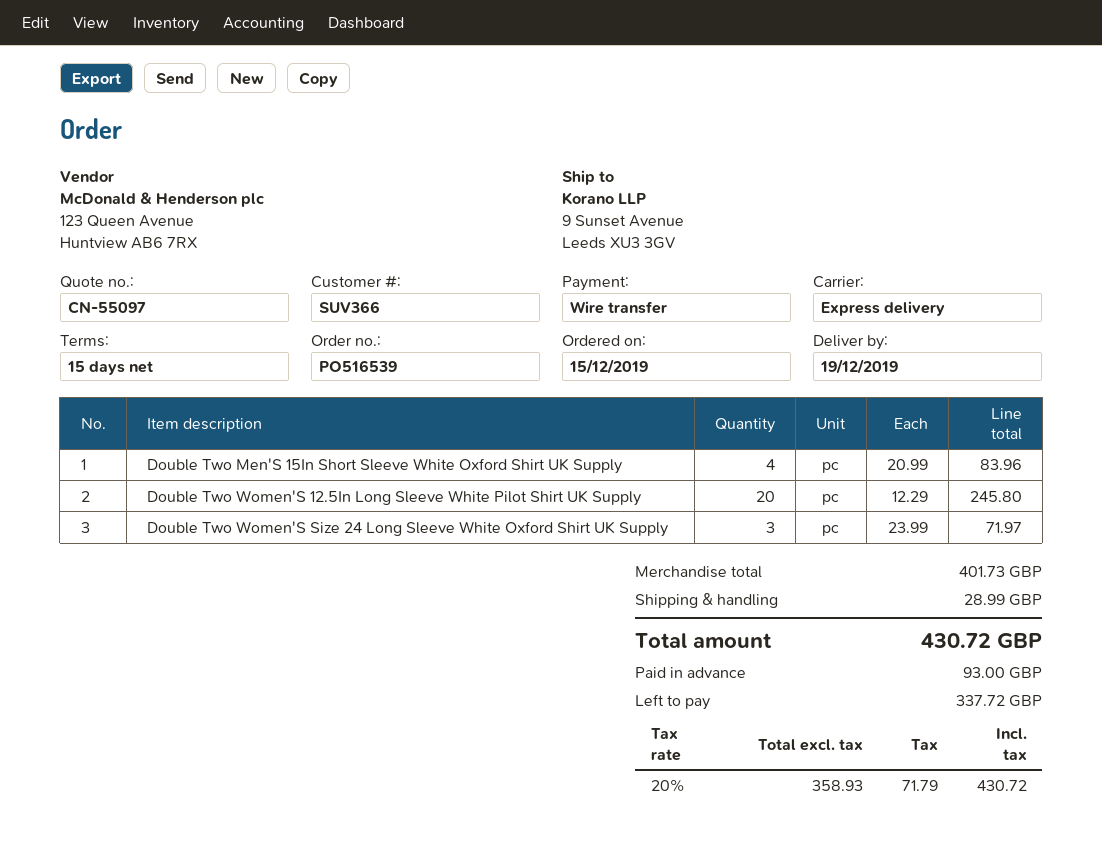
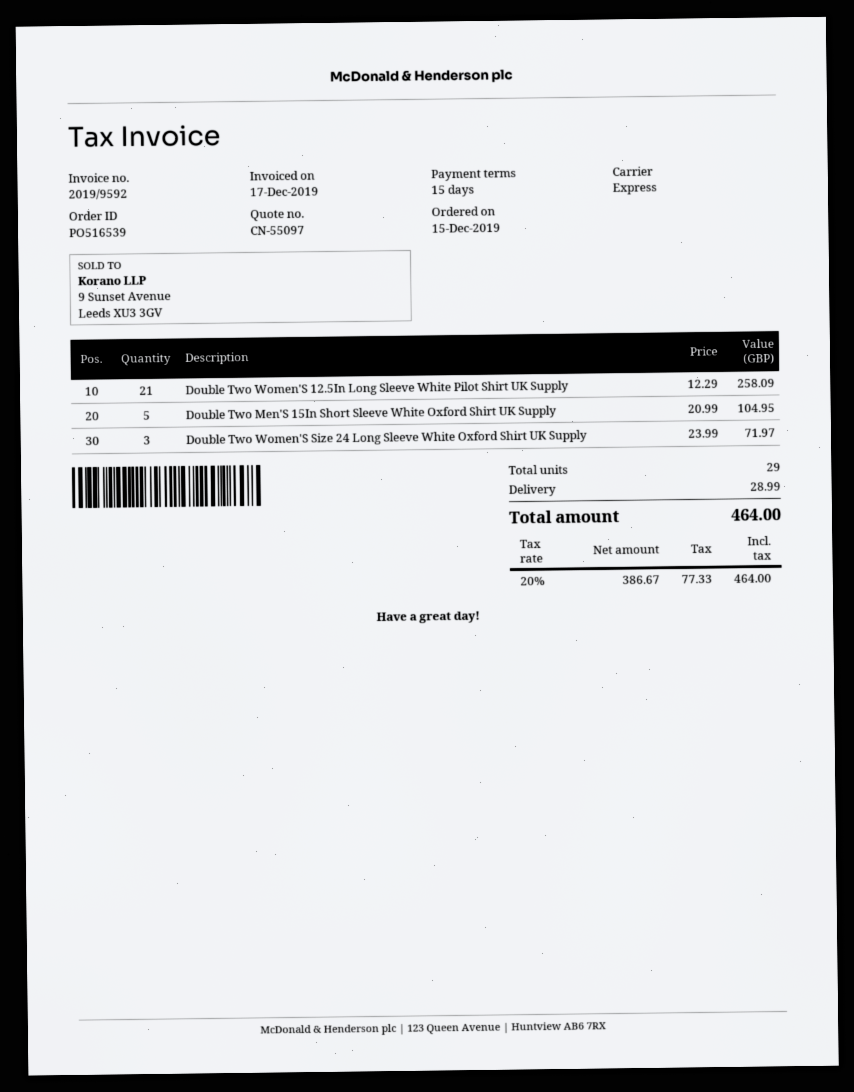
Double Two Men'S 15In Short Sleeve White Oxford Shirt UK Supply: 4 x 20.99 = 83.96 -> 5 x 20.99 = 104.95
Double Two Women'S 12.5In Long Sleeve White Pilot Shirt UK Supply: 20 x 12.29 = 245.80 -> 21 x 12.29 = 258.09
net: 358.93 -> 386.67
tax: 20% = 71.79 -> 20% = 77.33
total: 430.72 -> 464.00

